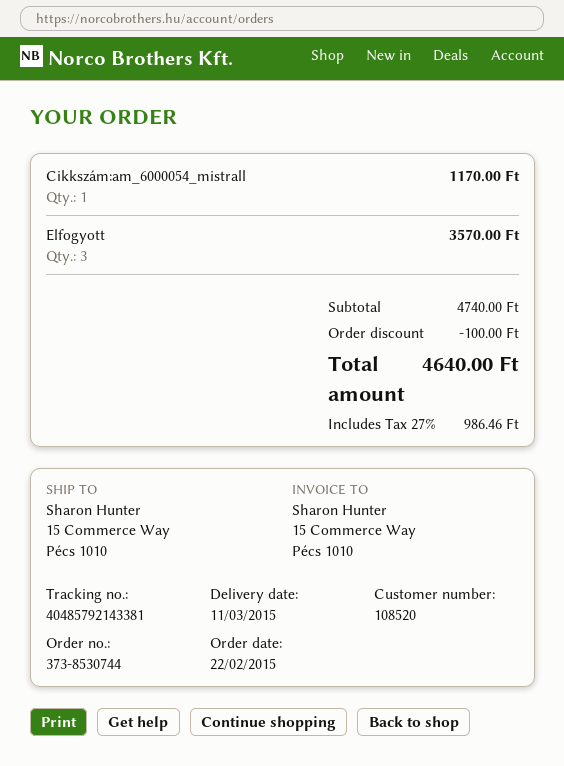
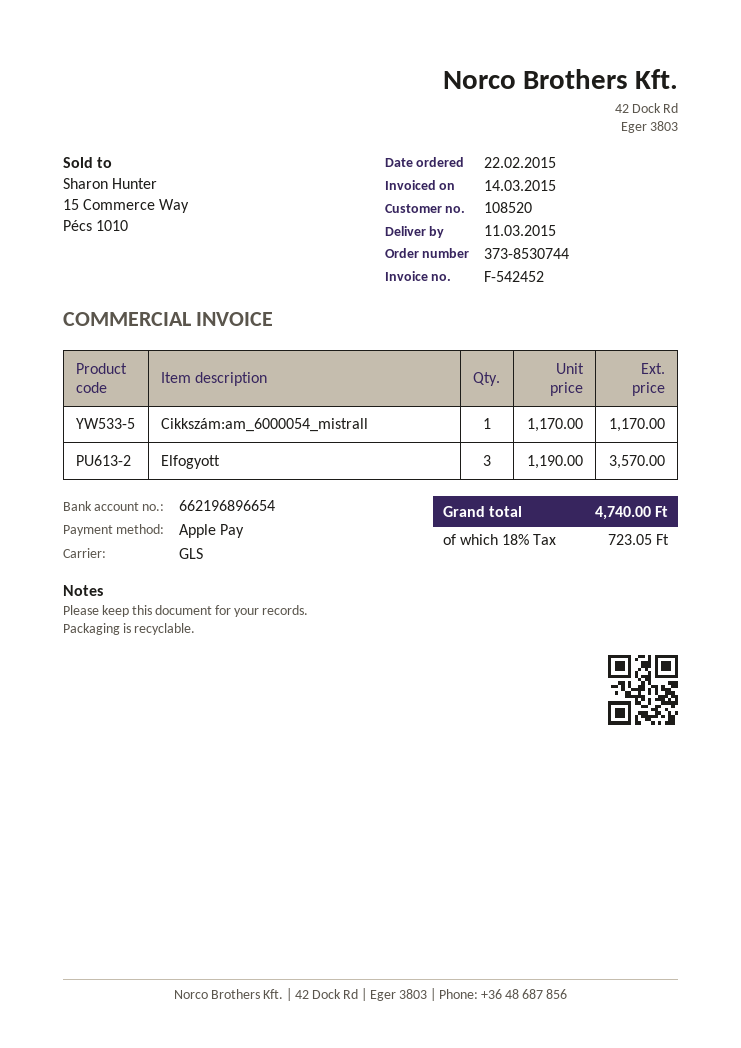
discount: 100.00 -> none
tax: 27% = 986.46 -> 18% = 723.05
total: 4640.00 -> 4740.00

